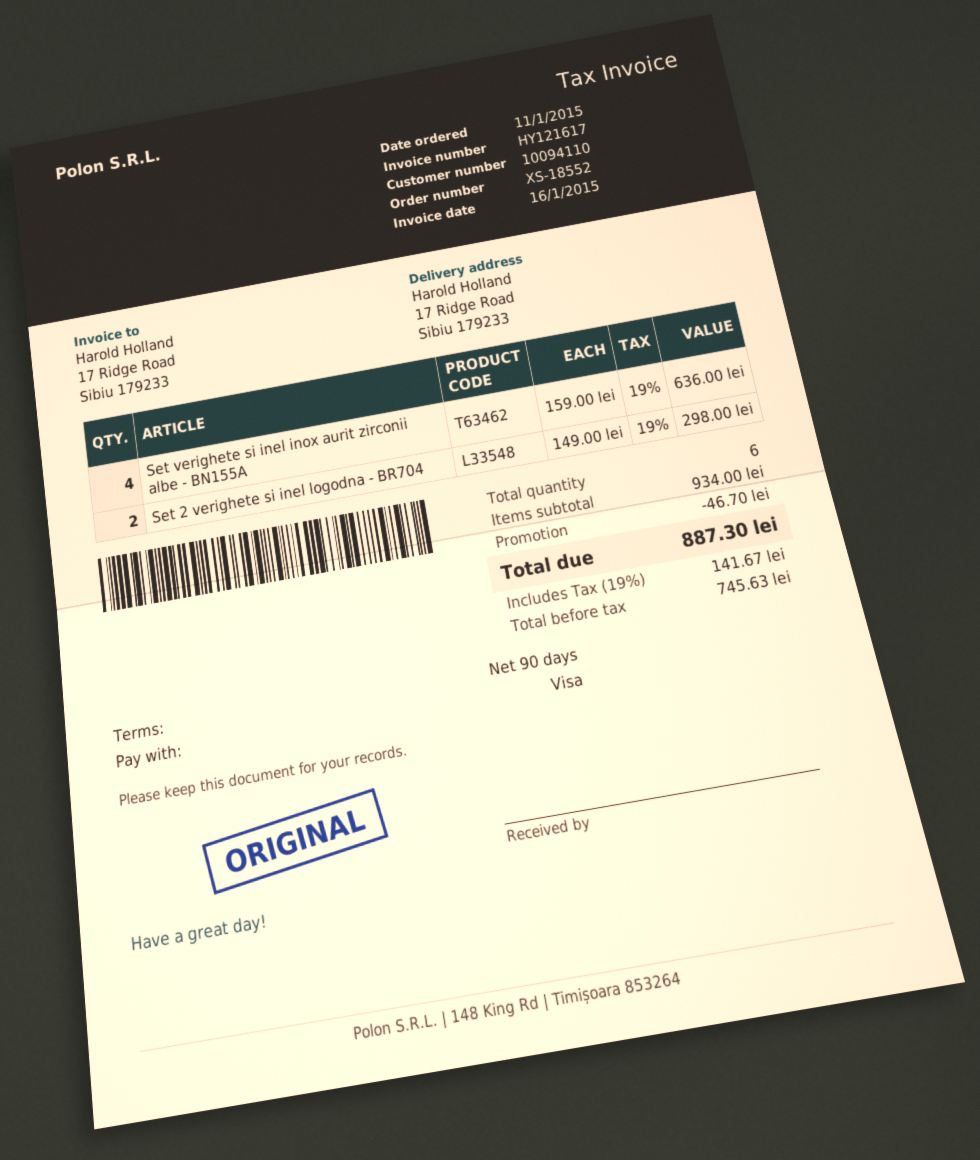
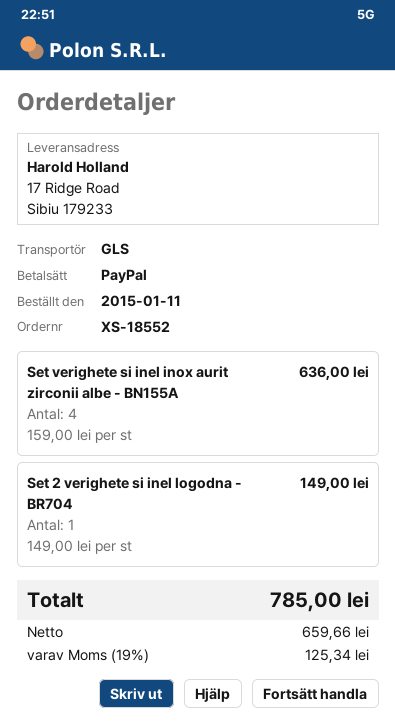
payment method: Visa -> PayPal
Set 2 verighete si inel logodna - BR704: 2 x 149.00 = 298.00 -> 1 x 149.00 = 149.00
discount: 46.70 -> none
net: 745.63 -> 659.66
tax: 19% = 141.67 -> 19% = 125.34
total: 887.30 -> 785.00

